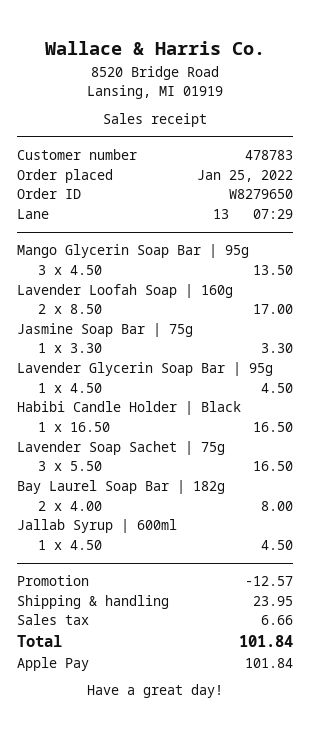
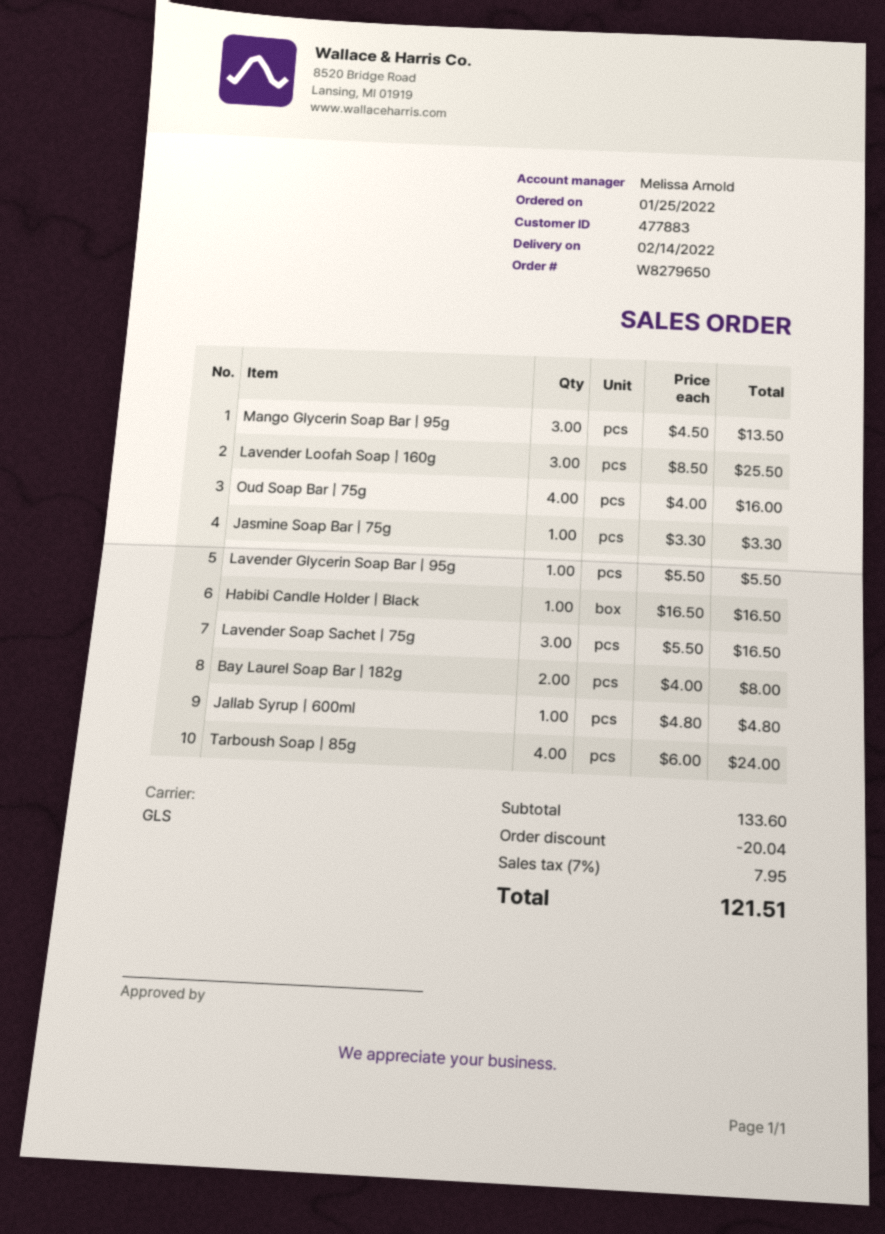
customer number: 478783 -> 477883
Lavender Loofah Soap | 160g: 2 x 8.50 = 17.00 -> 3 x 8.50 = 25.50
Lavender Glycerin Soap Bar | 95g: 1 x 4.50 = 4.50 -> 1 x 5.50 = 5.50
Jallab Syrup | 600ml: 1 x 4.50 = 4.50 -> 1 x 4.80 = 4.80
Oud Soap Bar | 75g: none -> 4 x 4.00 = 16.00
Tarboush Soap | 85g: none -> 4 x 6.00 = 24.00
discount: 12.57 -> 20.04
shipping: 23.95 -> none
tax: 6.66 -> 7.95
total: 101.84 -> 121.51

